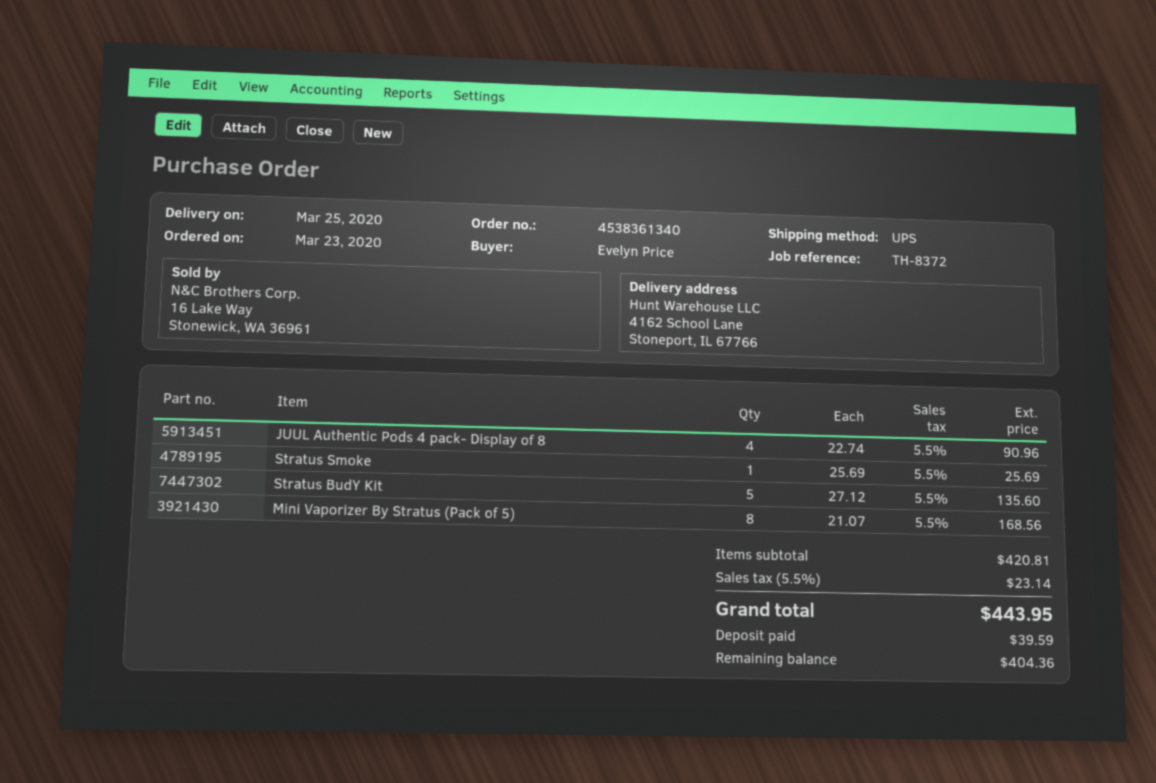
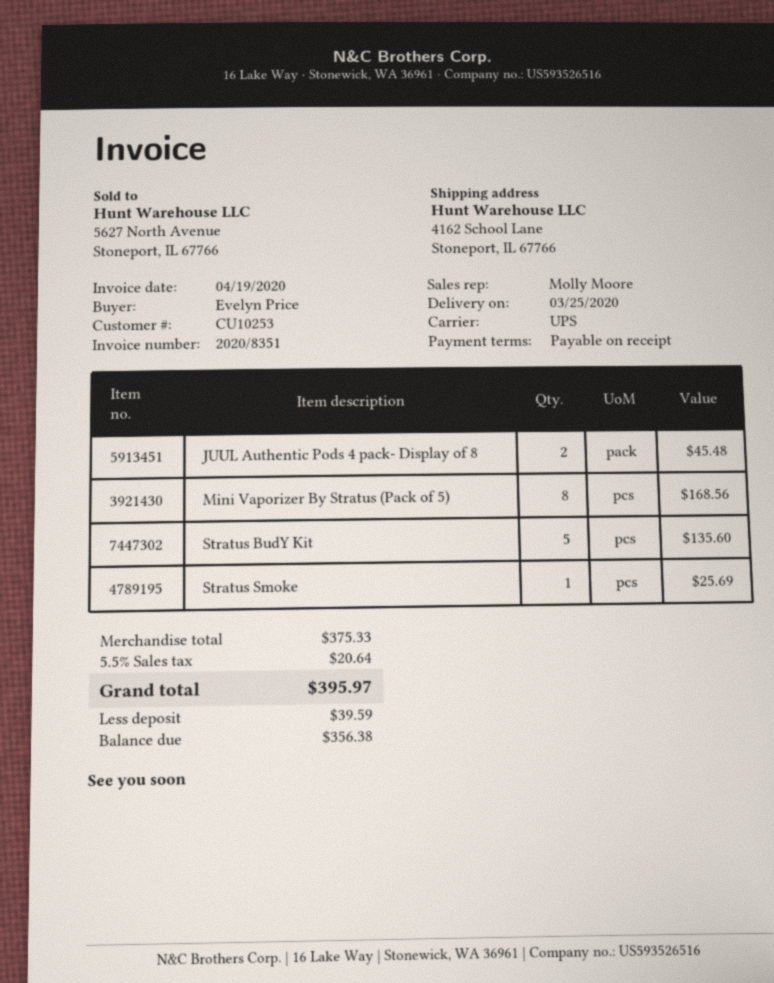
JUUL Authentic Pods 4 pack- Display of 8: 4 for 90.96 -> 2 for 45.48
subtotal: 420.81 -> 375.33
tax: 5.5% = 23.14 -> 5.5% = 20.64
total: 443.95 -> 395.97
balance: 404.36 -> 356.38

